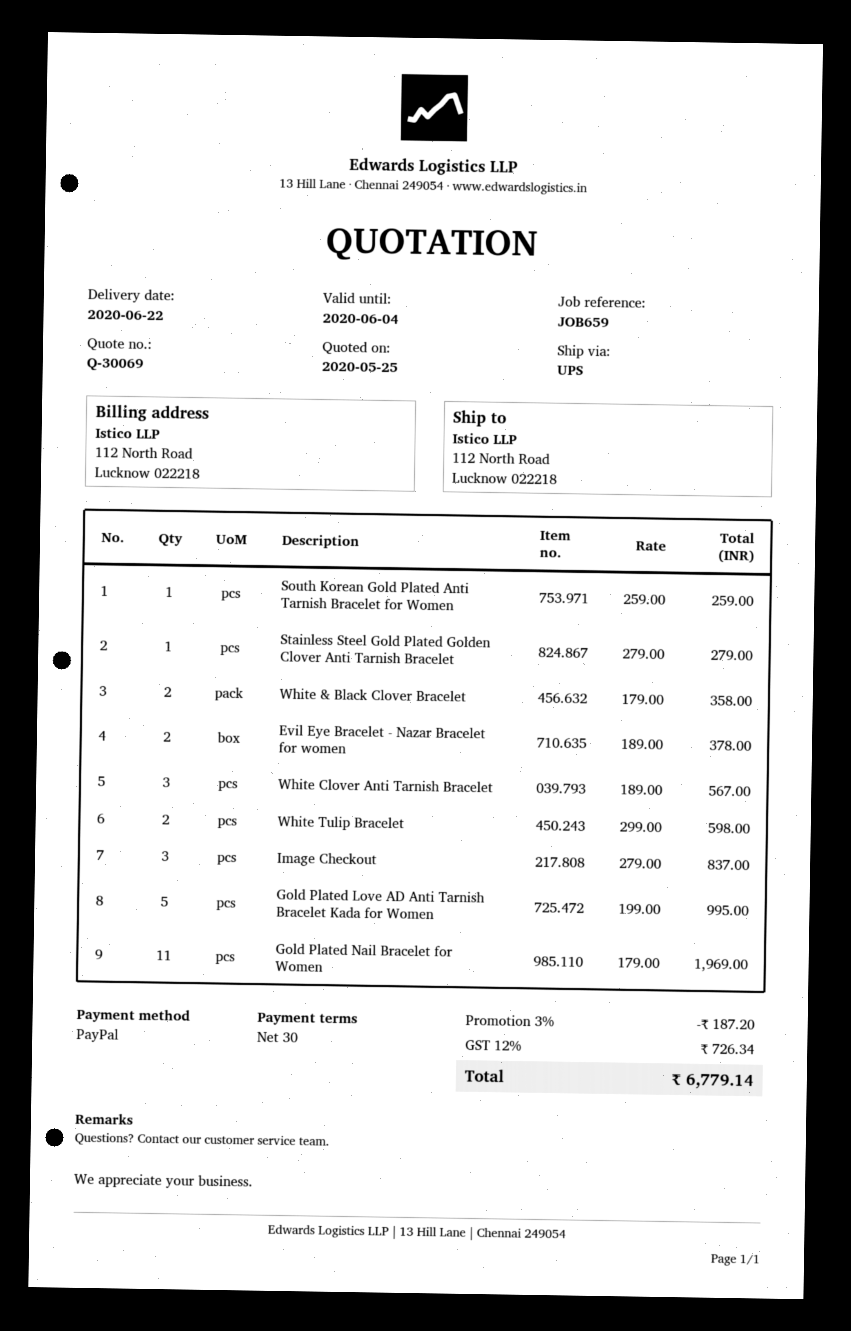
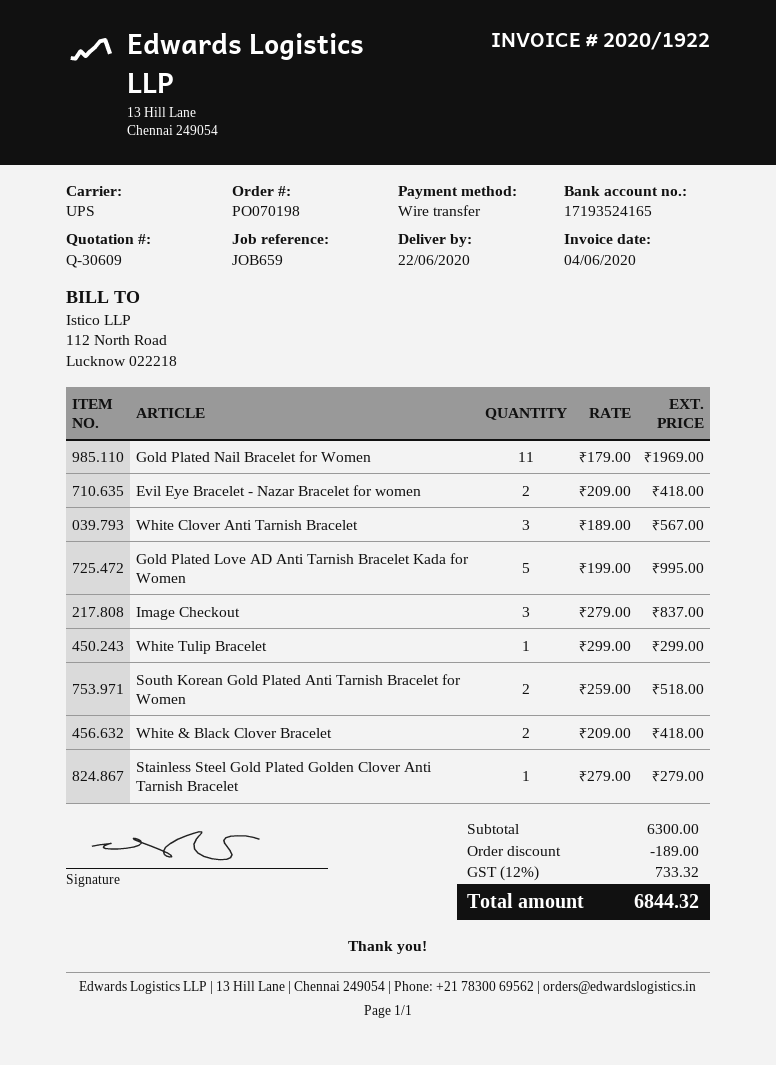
quote number: Q-30069 -> Q-30609
payment method: PayPal -> bank transfer
South Korean Gold Plated Anti Tarnish Bracelet for Women: 1 x 259.00 = 259.00 -> 2 x 259.00 = 518.00
White & Black Clover Bracelet: 2 x 179.00 = 358.00 -> 2 x 209.00 = 418.00
Evil Eye Bracelet - Nazar Bracelet for women: 2 x 189.00 = 378.00 -> 2 x 209.00 = 418.00
White Tulip Bracelet: 2 x 299.00 = 598.00 -> 1 x 299.00 = 299.00
discount: 187.20 -> 189.00
tax: 12% = 726.34 -> 12% = 733.32
total: 6779.14 -> 6844.32

